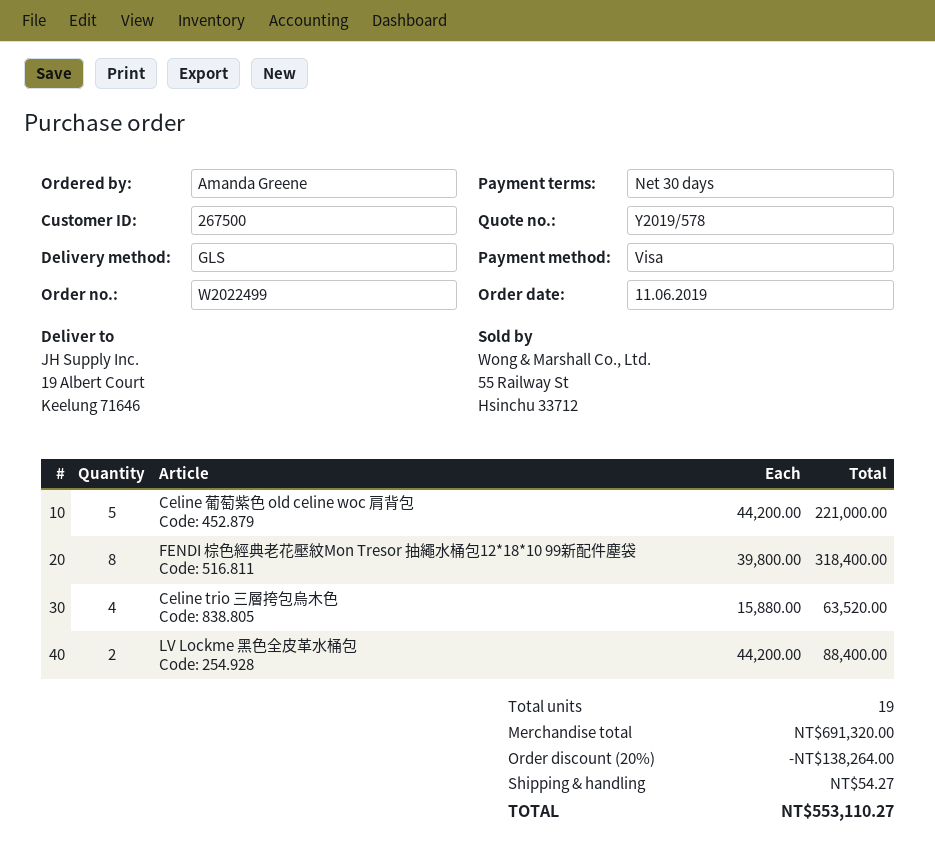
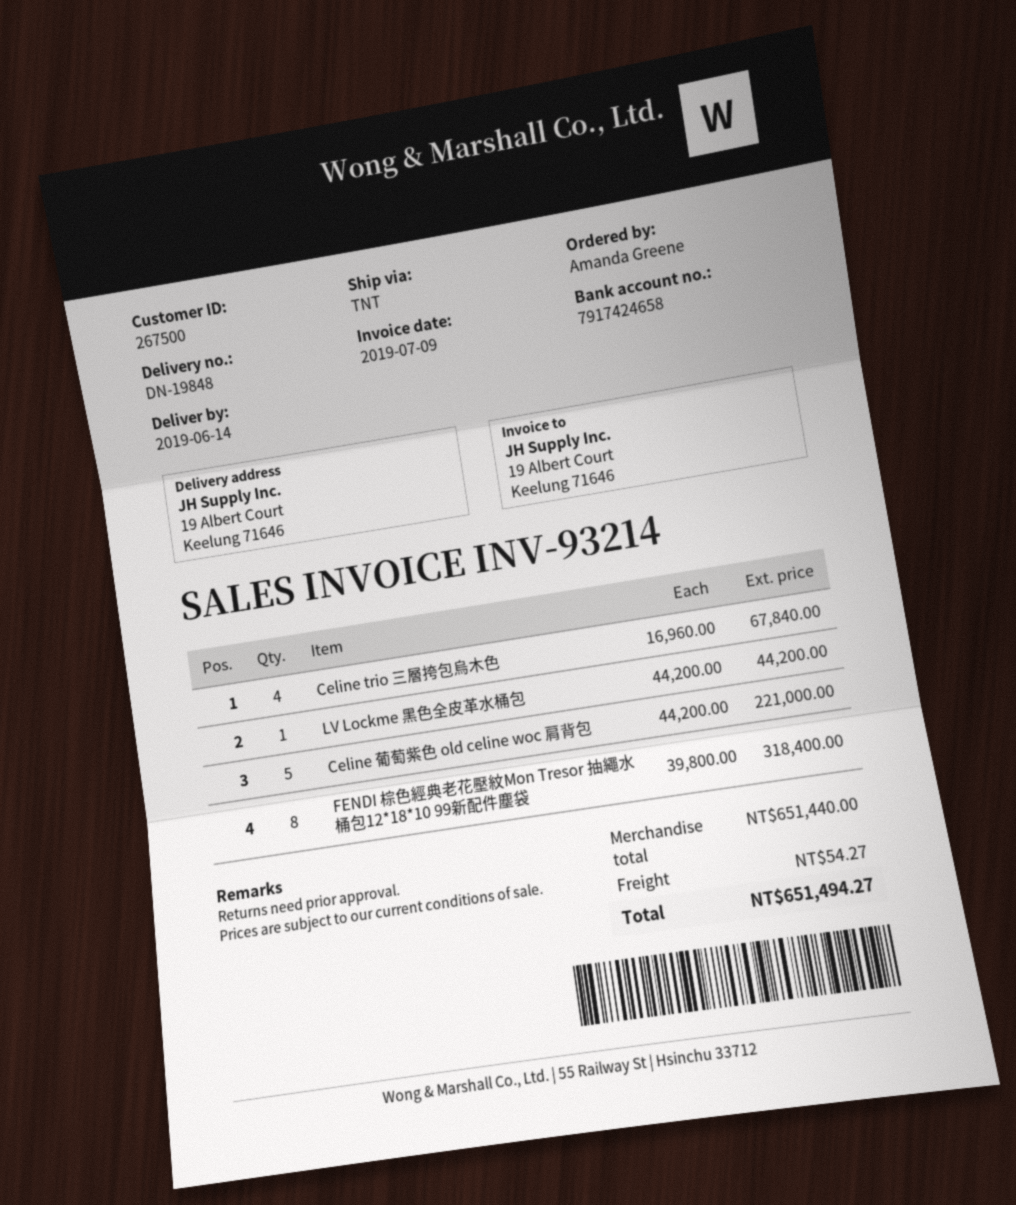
shipping method: GLS -> TNT
Celine trio 三層挎包烏木色: 4 x 15880.00 = 63520.00 -> 4 x 16960.00 = 67840.00
LV Lockme 黑色全皮革水桶包: 2 x 44200.00 = 88400.00 -> 1 x 44200.00 = 44200.00
subtotal: 691320.00 -> 651440.00
discount: 20% = 138264.00 -> none
total: 553110.27 -> 651494.27

